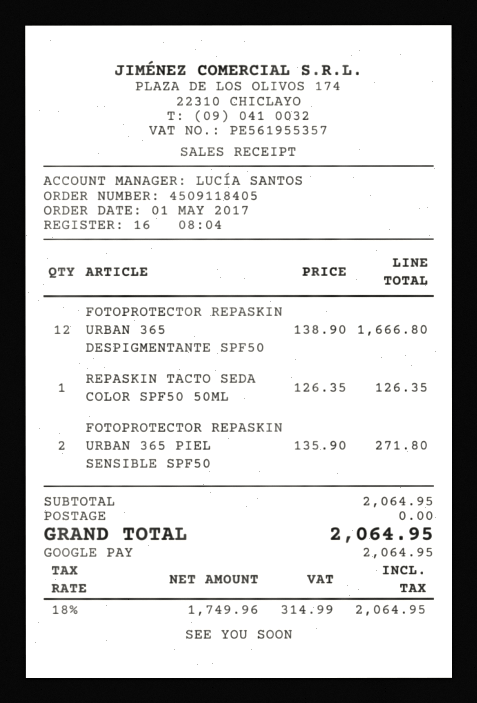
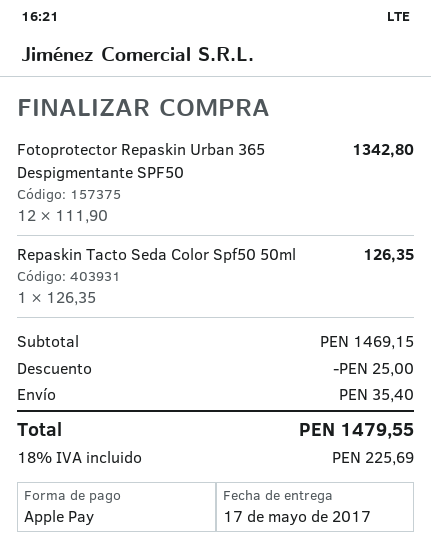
payment method: Google Pay -> Apple Pay
FOTOPROTECTOR REPASKIN URBAN 365 DESPIGMENTANTE SPF50: 12 x 138.90 = 1666.80 -> 12 x 111.90 = 1342.80
FOTOPROTECTOR REPASKIN URBAN 365 PIEL SENSIBLE SPF50: 2 x 135.90 = 271.80 -> none
subtotal: 2064.95 -> 1469.15
discount: none -> 25.00
shipping: 0.00 -> 35.40
tax: 18% = 314.99 -> 18% = 225.69
total: 2064.95 -> 1479.55

